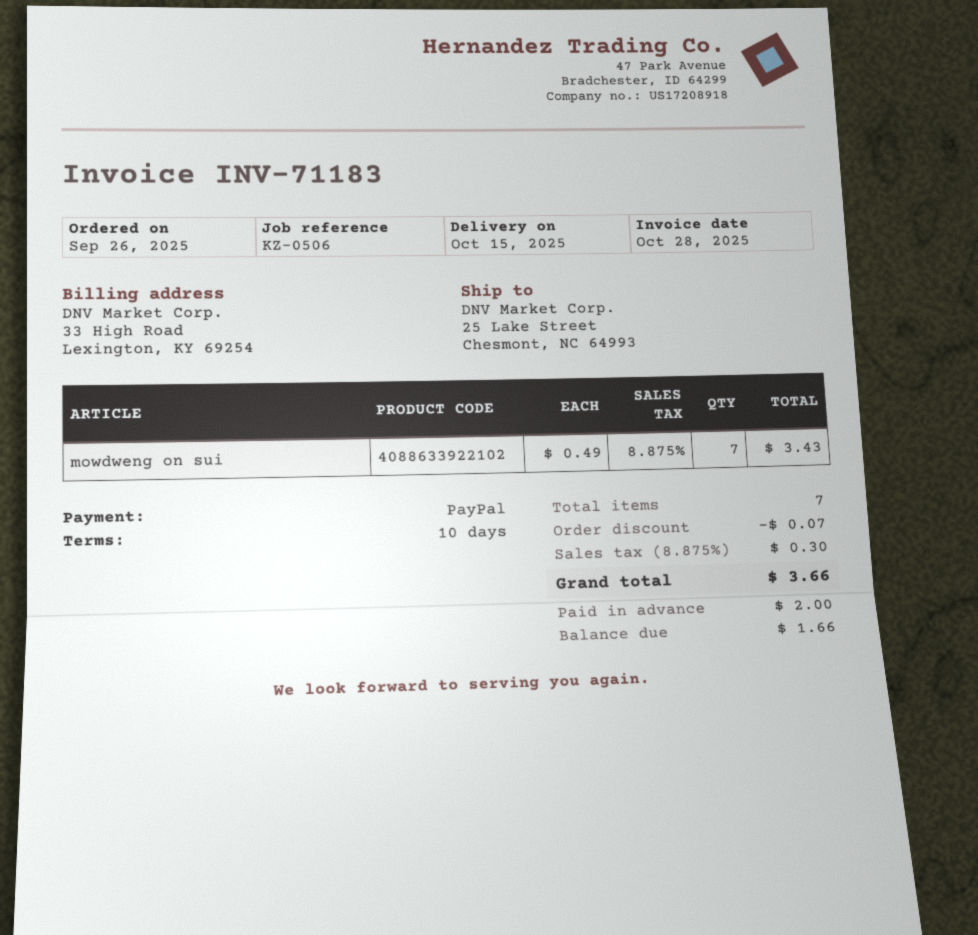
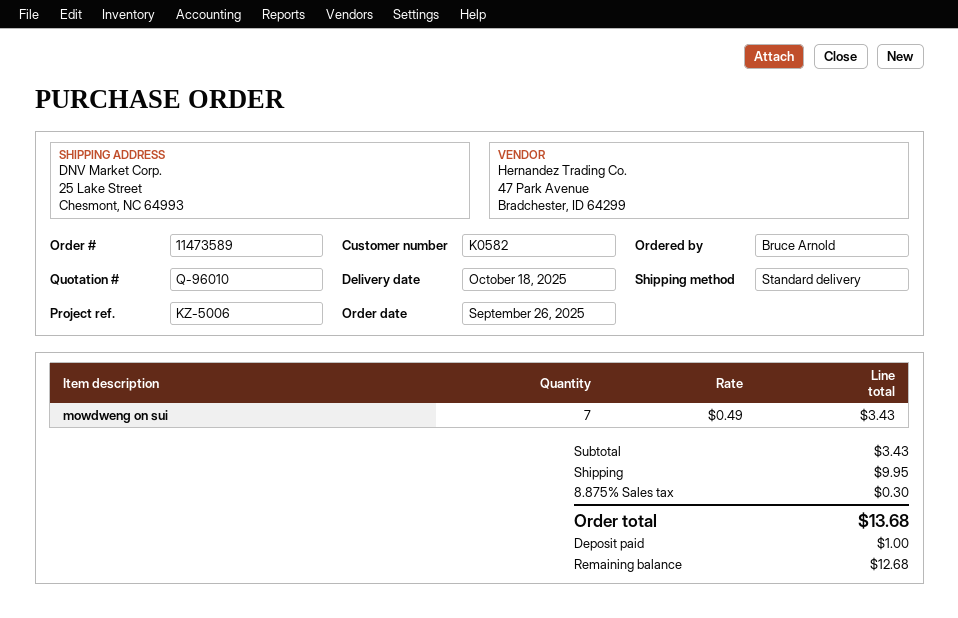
delivery date: 2025-10-15 -> 2025-10-18
reference: KZ-0506 -> KZ-5006
discount: 0.07 -> none
shipping: none -> 9.95
total: 3.66 -> 13.68
deposit: 2.00 -> 1.00
balance: 1.66 -> 12.68

